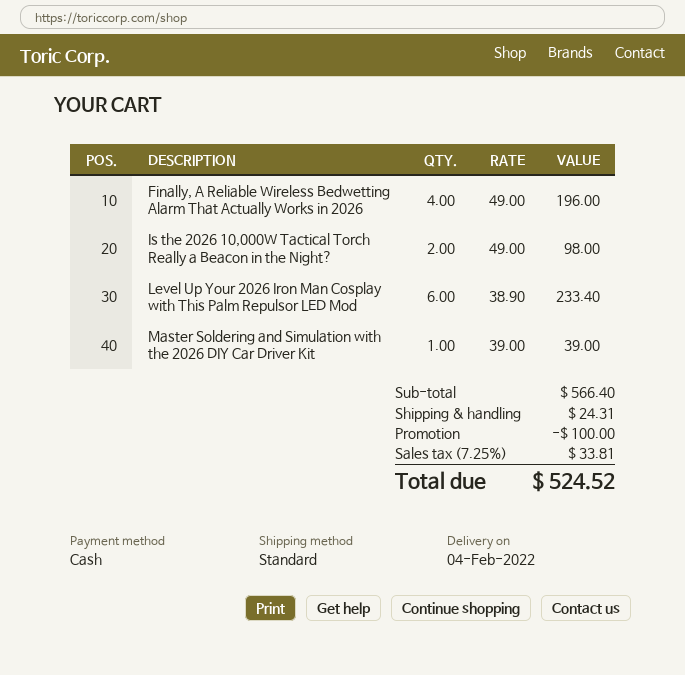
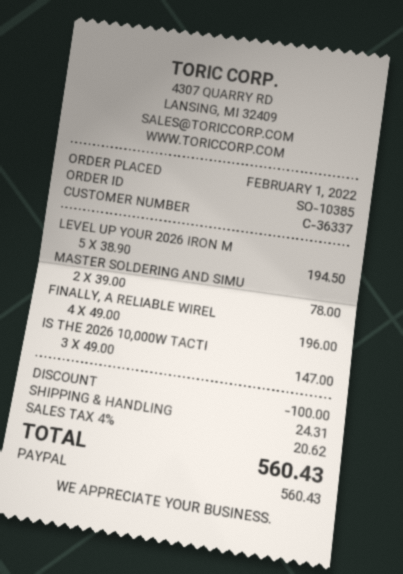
payment method: cash -> PayPal
Is the 2026 10,000W Tactical Torch Really a Beacon in the Night?: 2 x 49.00 = 98.00 -> 3 x 49.00 = 147.00
Level Up Your 2026 Iron Man Cosplay with This Palm Repulsor LED Mod: 6 x 38.90 = 233.40 -> 5 x 38.90 = 194.50
Master Soldering and Simulation with the 2026 DIY Car Driver Kit: 1 x 39.00 = 39.00 -> 2 x 39.00 = 78.00
tax: 7.25% = 33.81 -> 4% = 20.62
total: 524.52 -> 560.43

